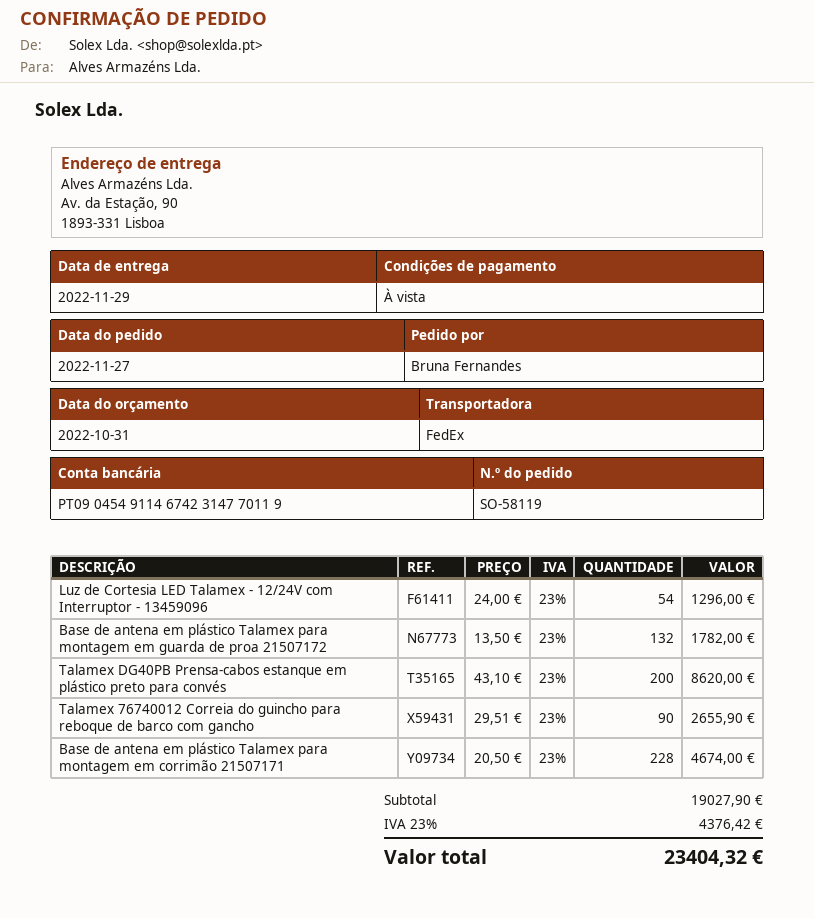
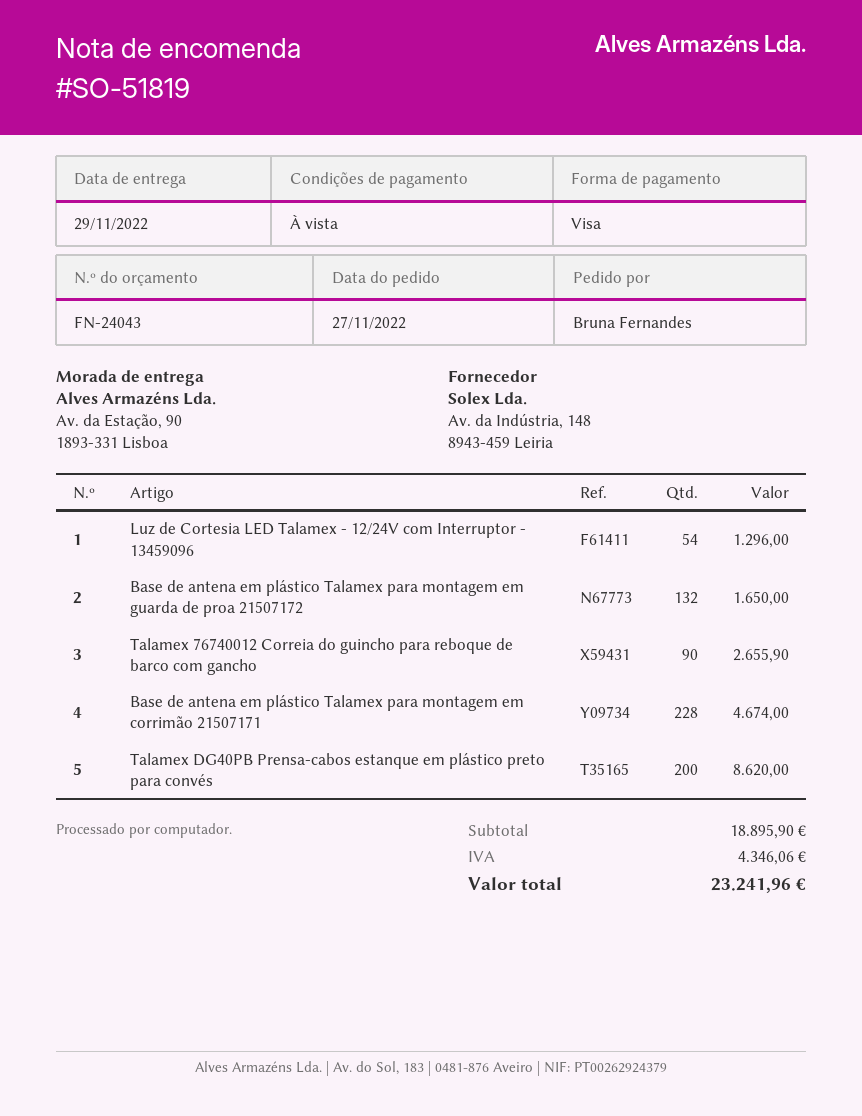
order number: SO-58119 -> SO-51819
Base de antena em plástico Talamex para montagem em guarda de proa 21507172: 132 for 1782.00 -> 132 for 1650.00
subtotal: 19027.90 -> 18895.90
tax: 4376.42 -> 4346.06
total: 23404.32 -> 23241.96

